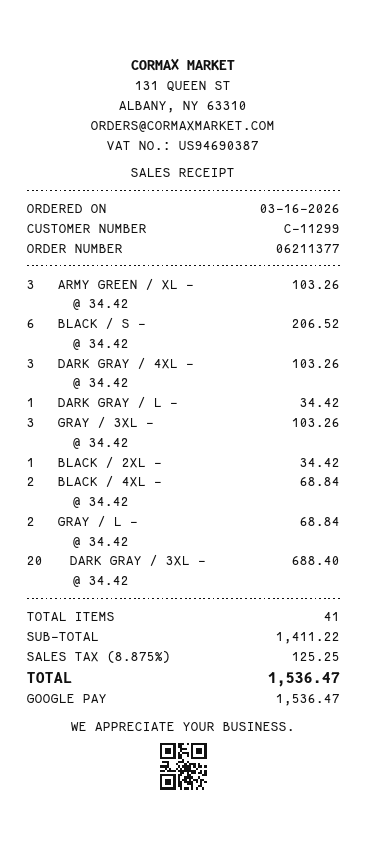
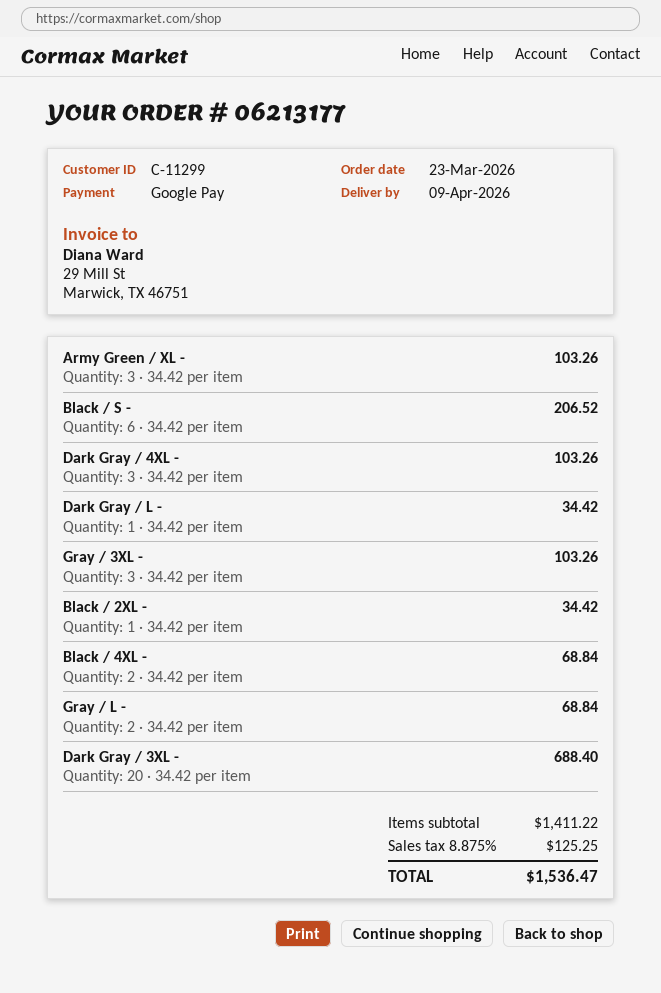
order number: 06211377 -> 06213177
order date: 2026-03-16 -> 2026-03-23

